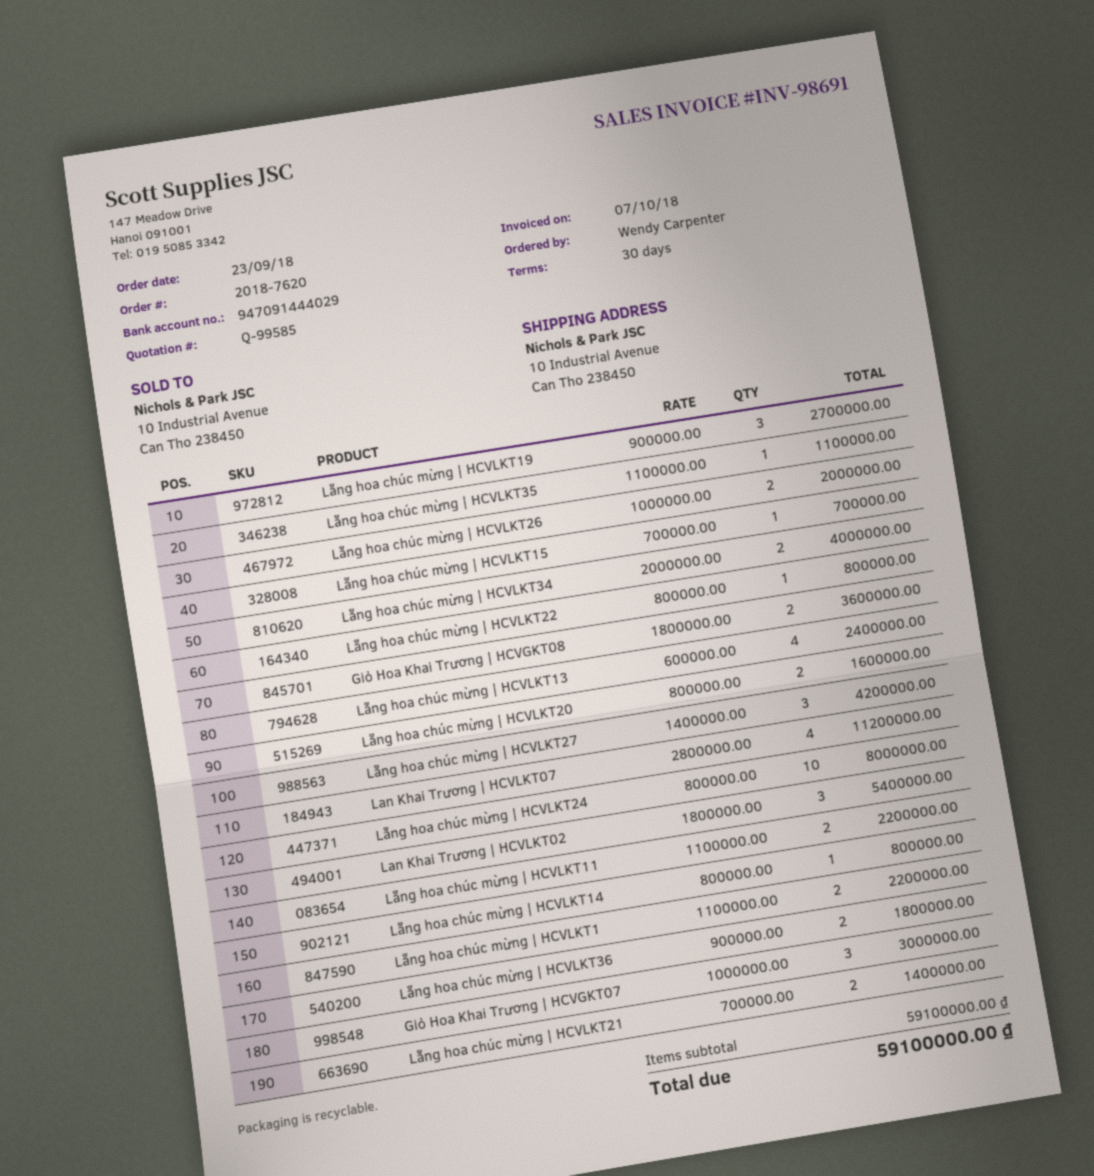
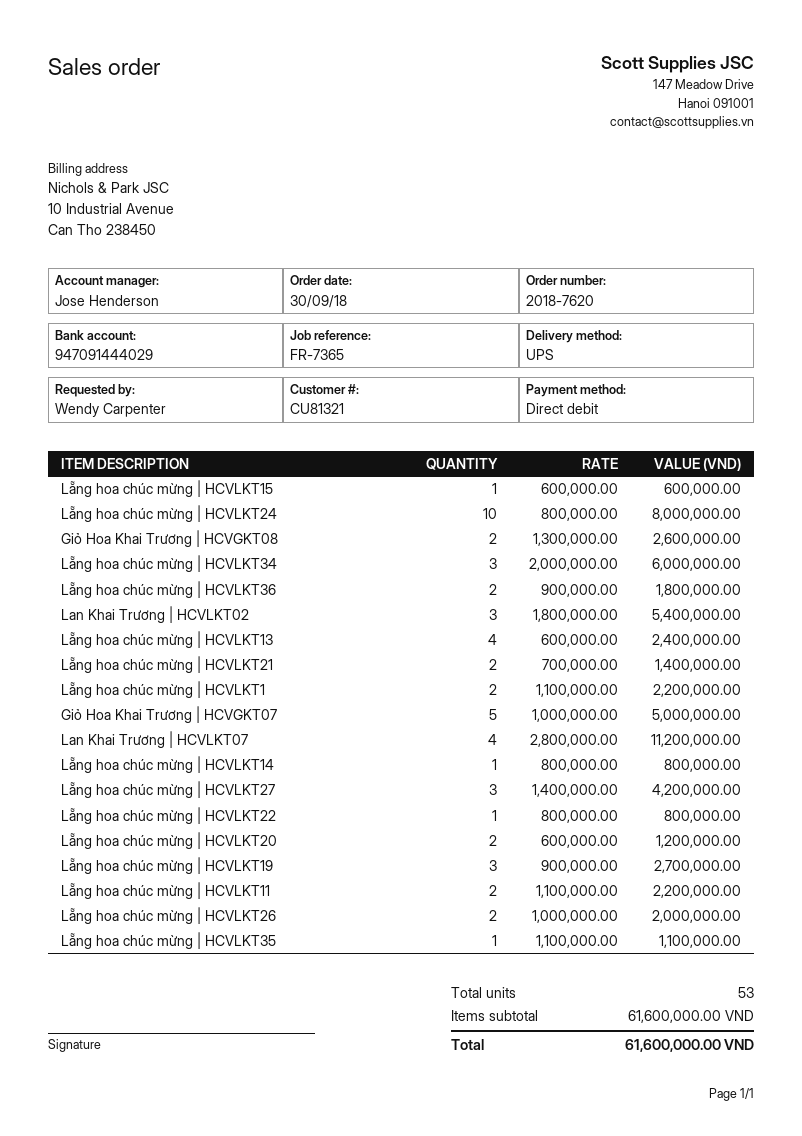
order date: 2018-09-23 -> 2018-09-30
Lẵng hoa chúc mừng | HCVLKT15: 1 x 700000.00 = 700000.00 -> 1 x 600000.00 = 600000.00
Lẵng hoa chúc mừng | HCVLKT34: 2 x 2000000.00 = 4000000.00 -> 3 x 2000000.00 = 6000000.00
Giỏ Hoa Khai Trương | HCVGKT08: 2 x 1800000.00 = 3600000.00 -> 2 x 1300000.00 = 2600000.00
Lẵng hoa chúc mừng | HCVLKT20: 2 x 800000.00 = 1600000.00 -> 2 x 600000.00 = 1200000.00
Giỏ Hoa Khai Trương | HCVGKT07: 3 x 1000000.00 = 3000000.00 -> 5 x 1000000.00 = 5000000.00
subtotal: 59100000.00 -> 61600000.00
total: 59100000.00 -> 61600000.00

